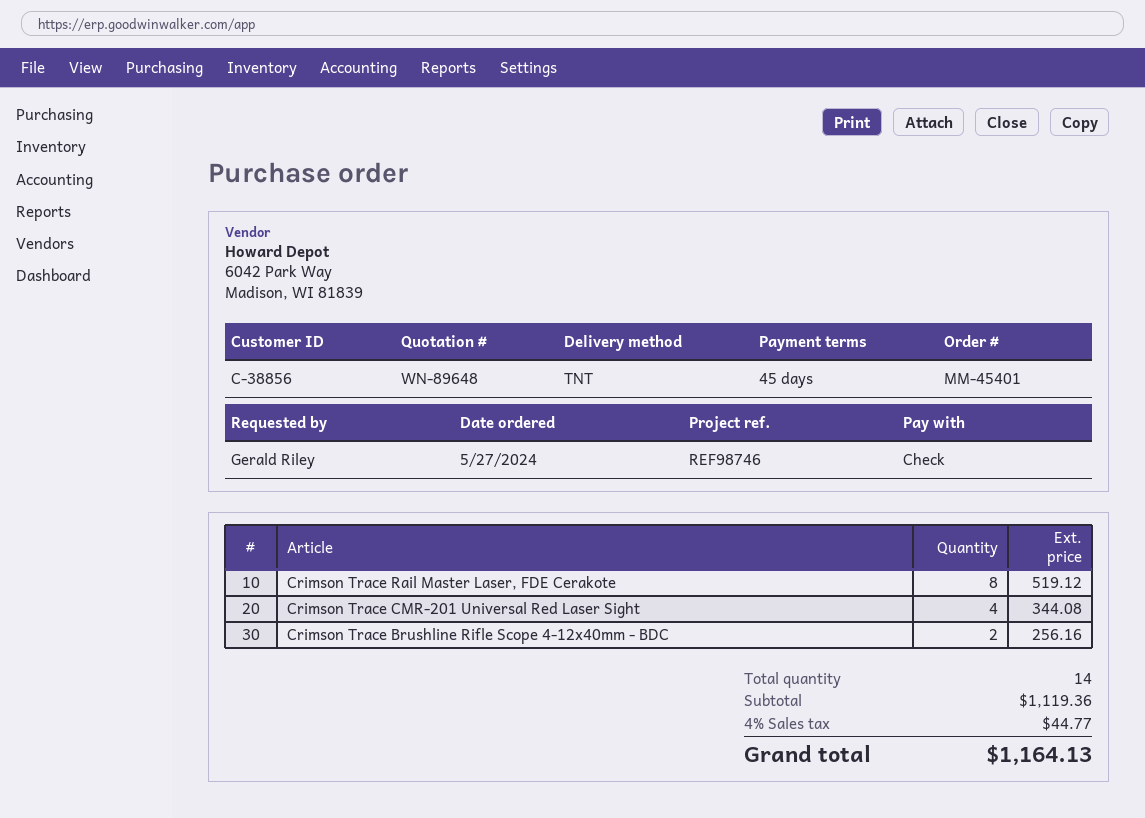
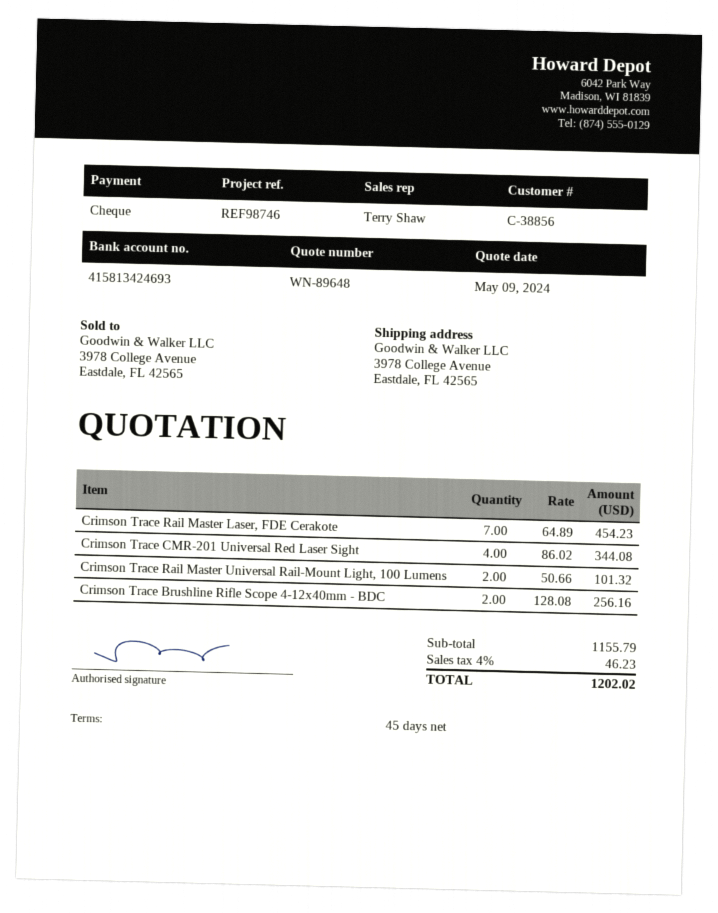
Crimson Trace Rail Master Laser, FDE Cerakote: 8 for 519.12 -> 7 for 454.23
Crimson Trace Rail Master Universal Rail-Mount Light, 100 Lumens: none -> 2 for 101.32
subtotal: 1119.36 -> 1155.79
tax: 4% = 44.77 -> 4% = 46.23
total: 1164.13 -> 1202.02

